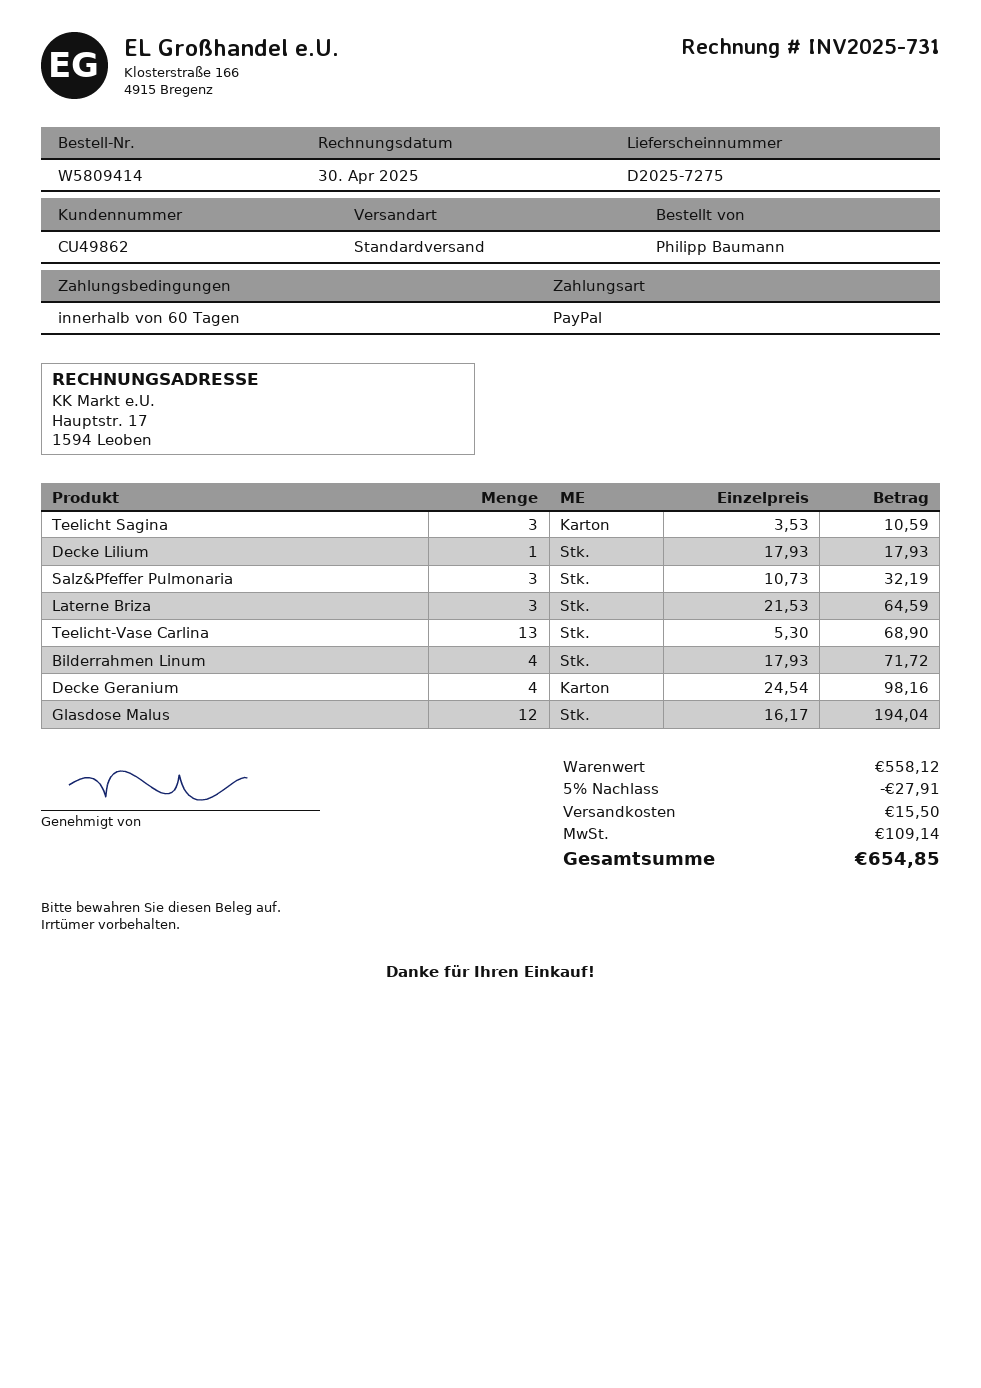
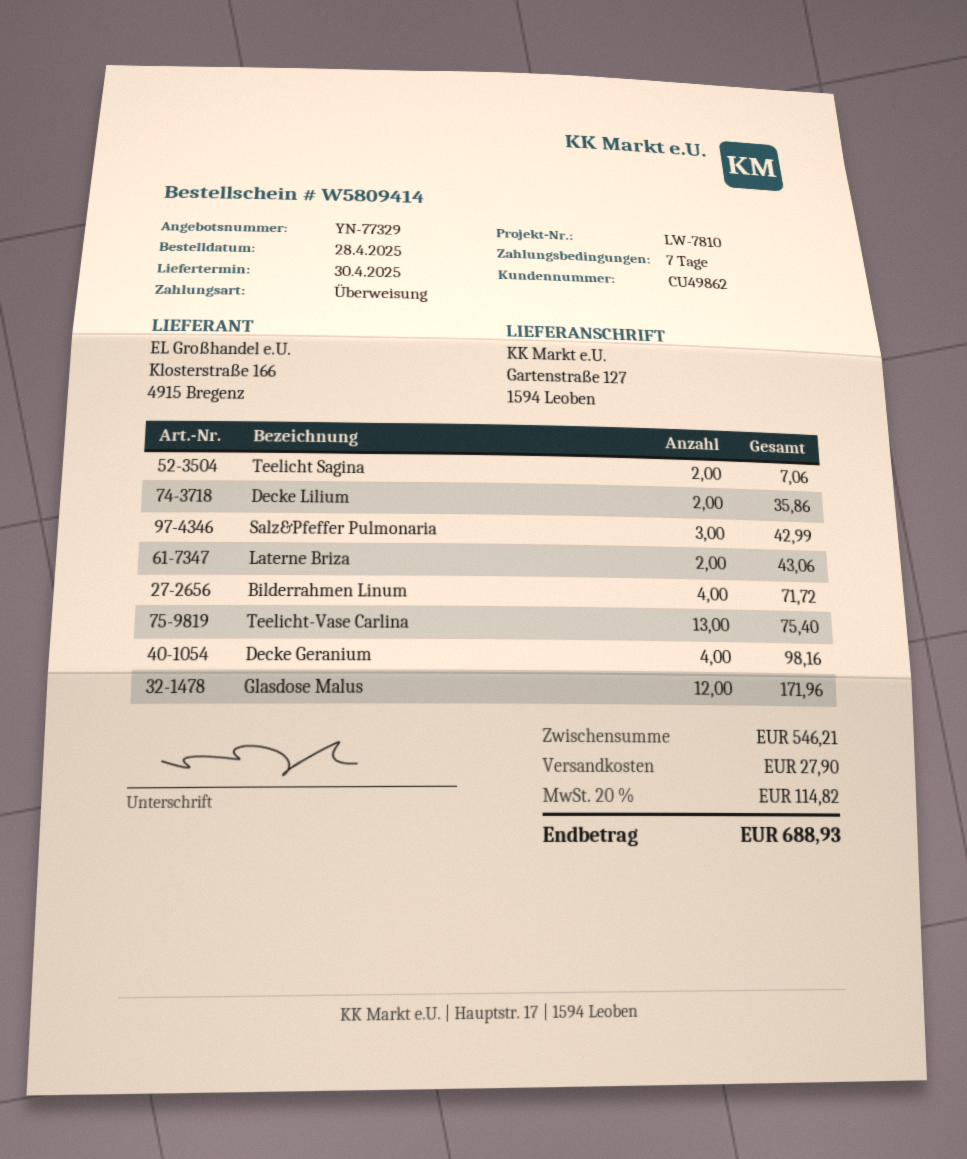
payment terms: 60 days -> 7 days
payment method: PayPal -> bank transfer
Teelicht Sagina: 3 for 10.59 -> 2 for 7.06
Decke Lilium: 1 for 17.93 -> 2 for 35.86
Salz&Pfeffer Pulmonaria: 3 for 32.19 -> 3 for 42.99
Laterne Briza: 3 for 64.59 -> 2 for 43.06
Teelicht-Vase Carlina: 13 for 68.90 -> 13 for 75.40
Glasdose Malus: 12 for 194.04 -> 12 for 171.96
subtotal: 558.12 -> 546.21
discount: 5% = 27.91 -> none
shipping: 15.50 -> 27.90
tax: 109.14 -> 114.82
total: 654.85 -> 688.93

